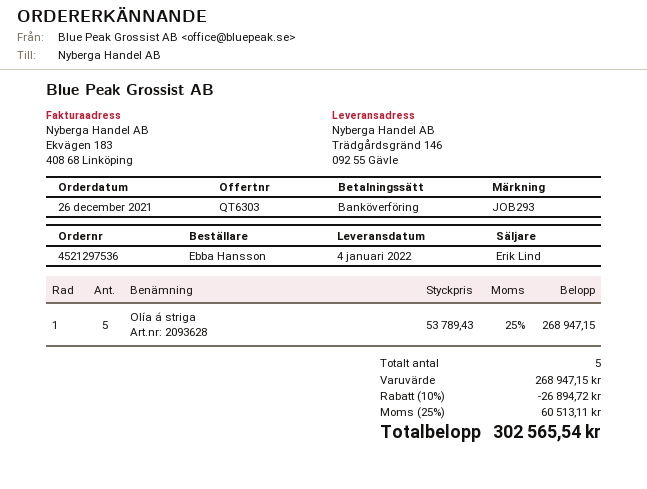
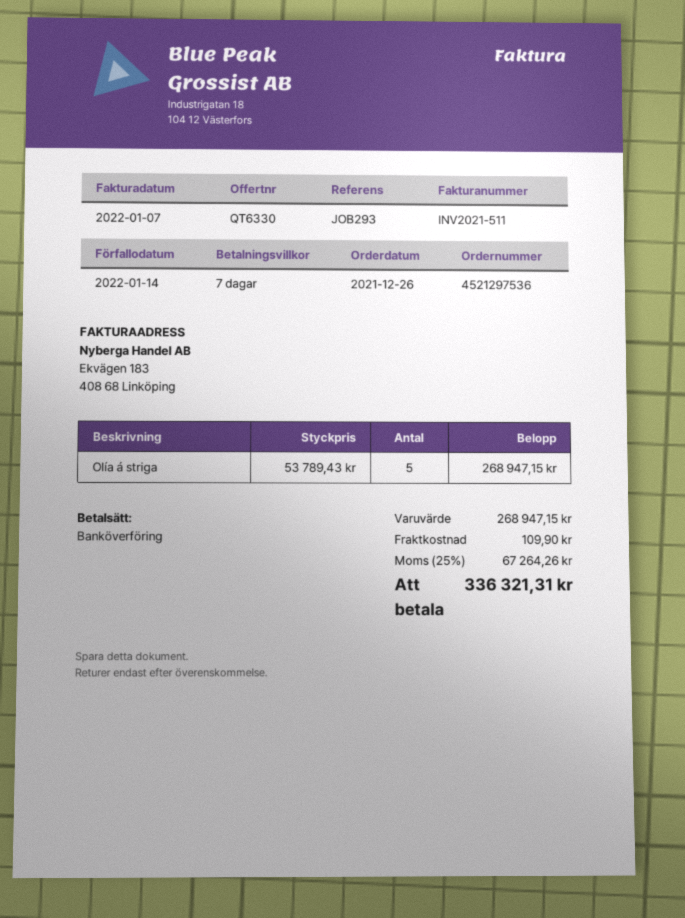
quote number: QT6303 -> QT6330
discount: 10% = 26894.72 -> none
shipping: none -> 109.90
tax: 25% = 60513.11 -> 25% = 67264.26
total: 302565.54 -> 336321.31

